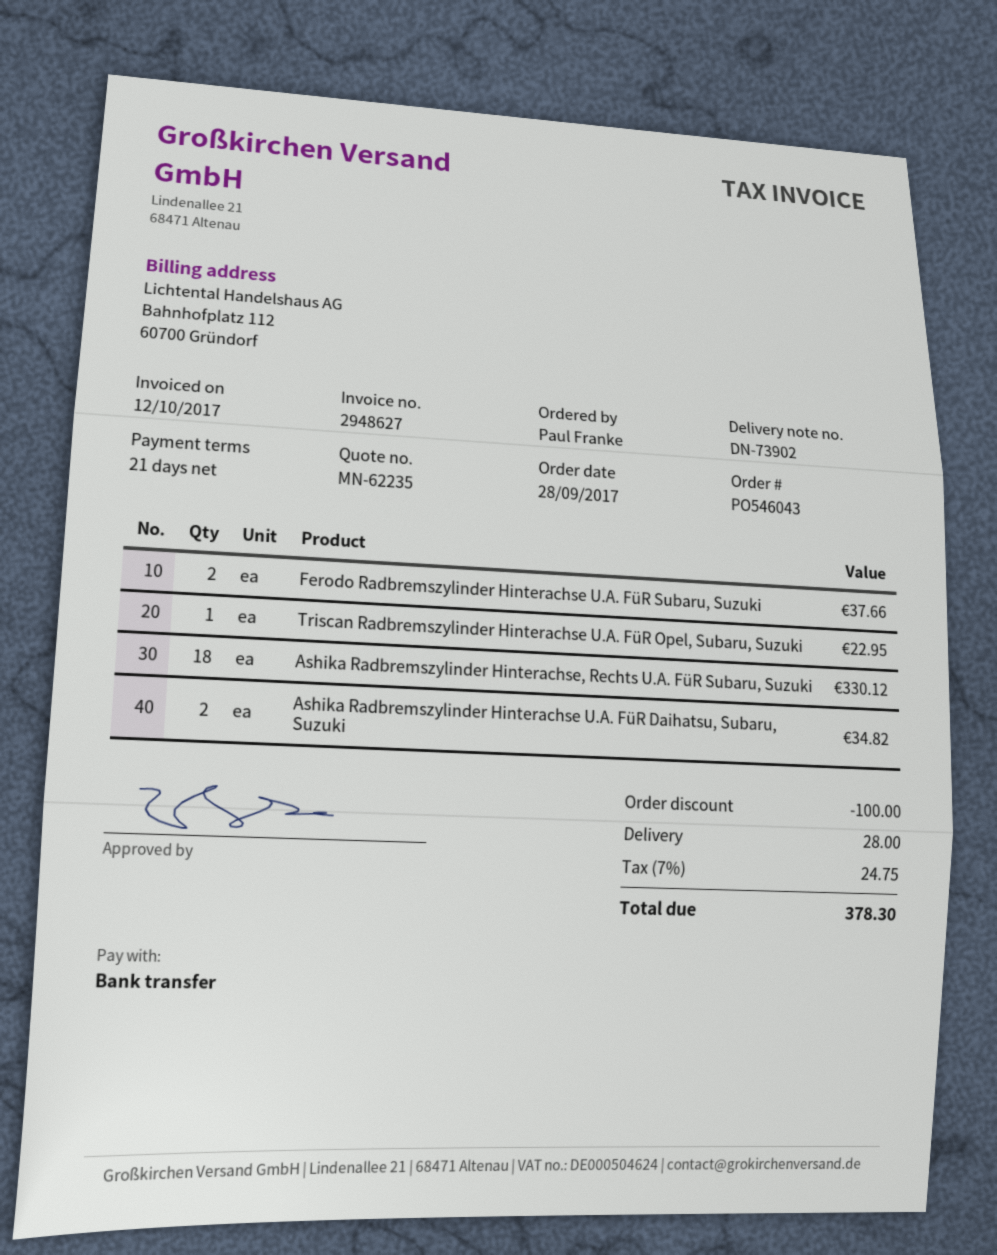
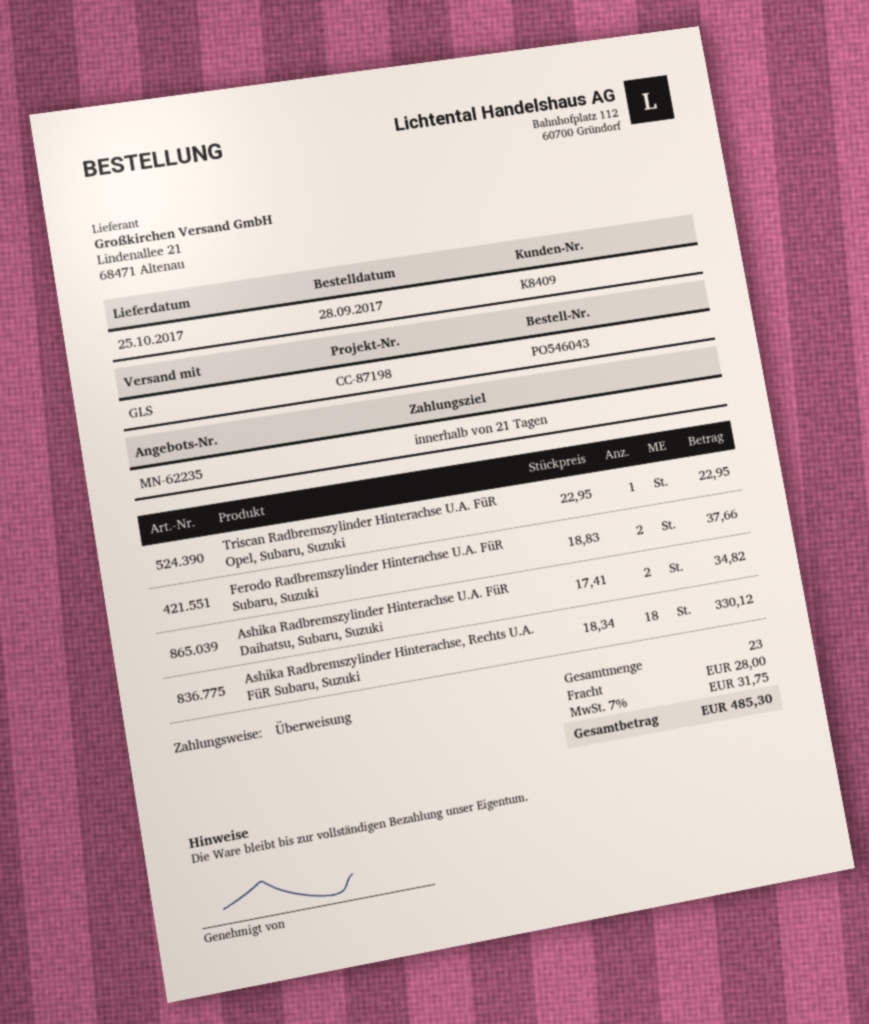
discount: 100.00 -> none
tax: 7% = 24.75 -> 7% = 31.75
total: 378.30 -> 485.30

